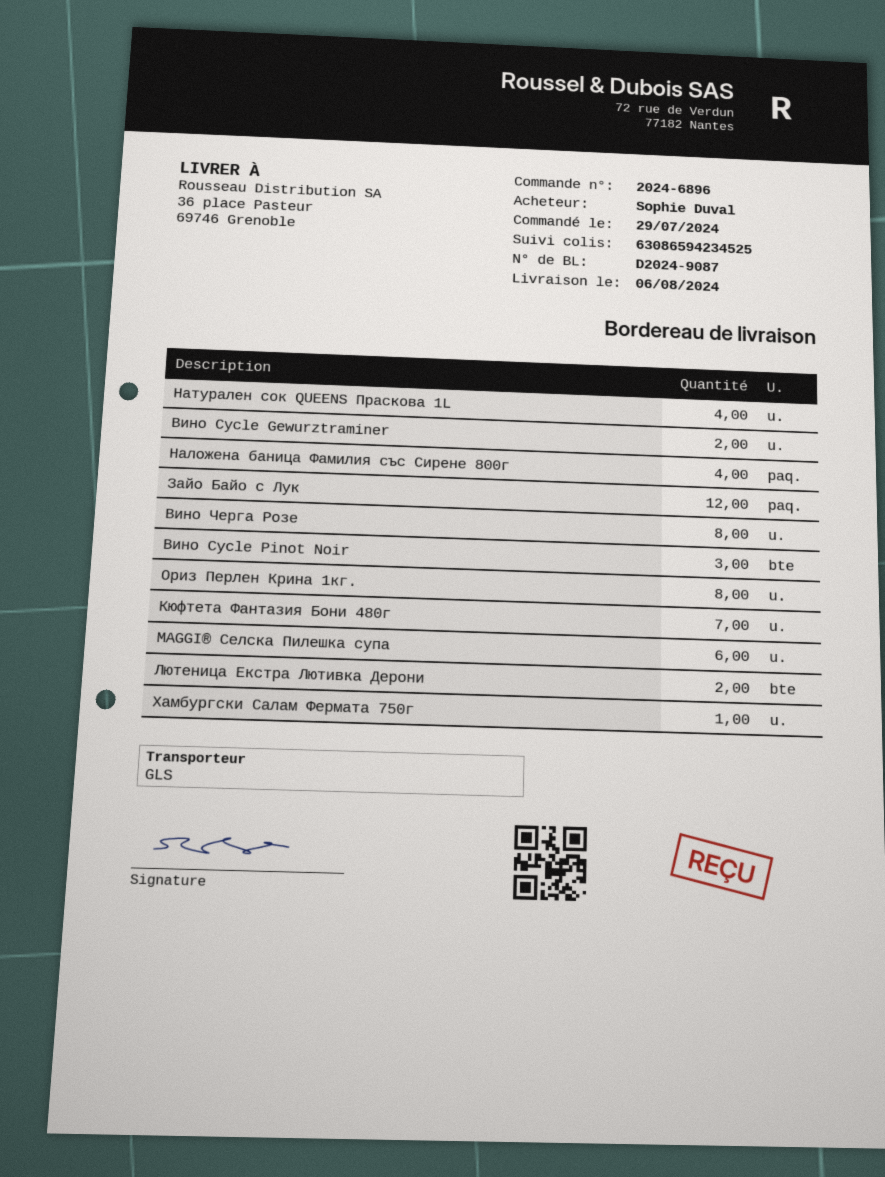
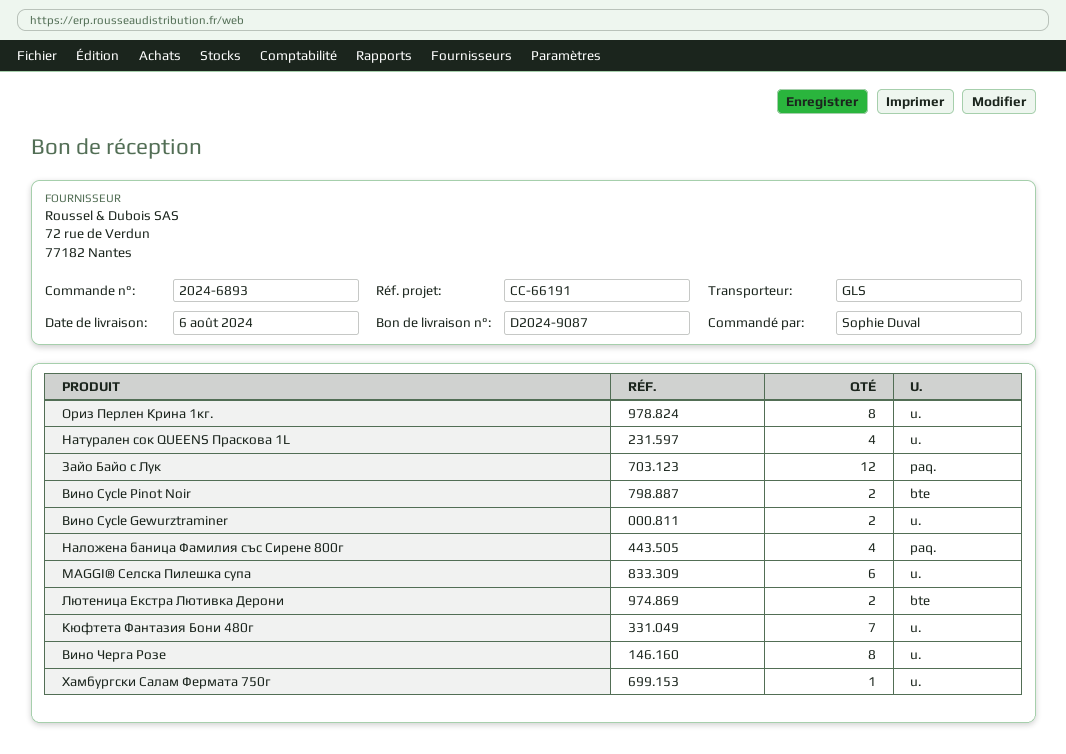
order number: 2024-6896 -> 2024-6893
Вино Cycle Pinot Noir: 3 -> 2

